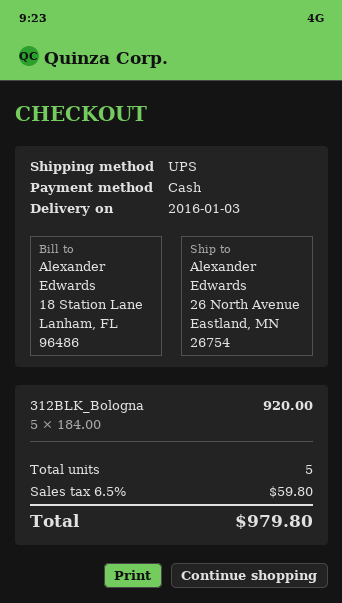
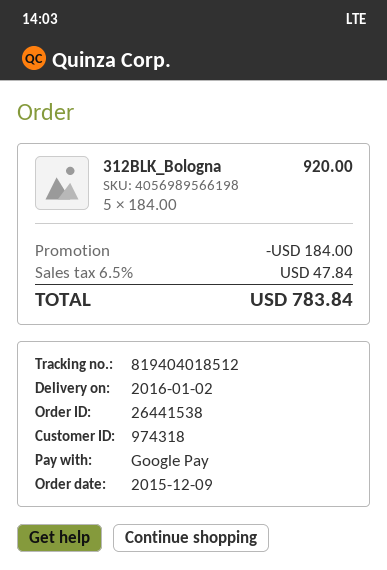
delivery date: 2016-01-03 -> 2016-01-02
payment method: cash -> Google Pay
discount: none -> 184.00
tax: 6.5% = 59.80 -> 6.5% = 47.84
total: 979.80 -> 783.84

